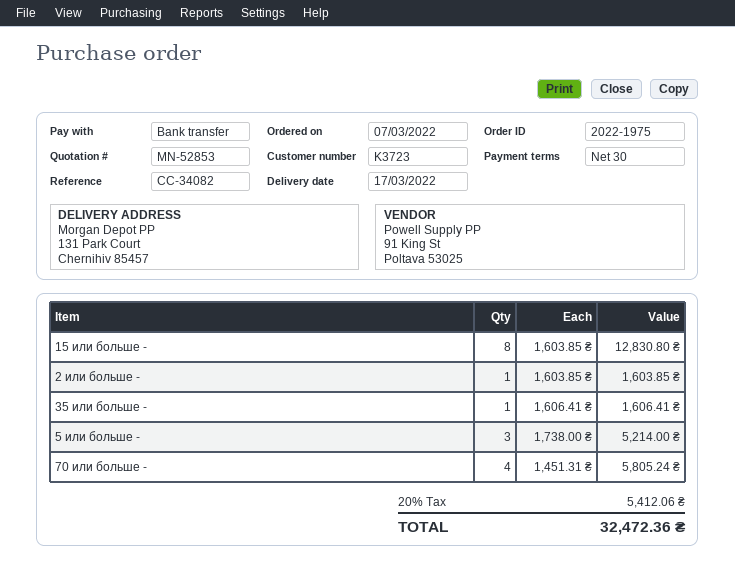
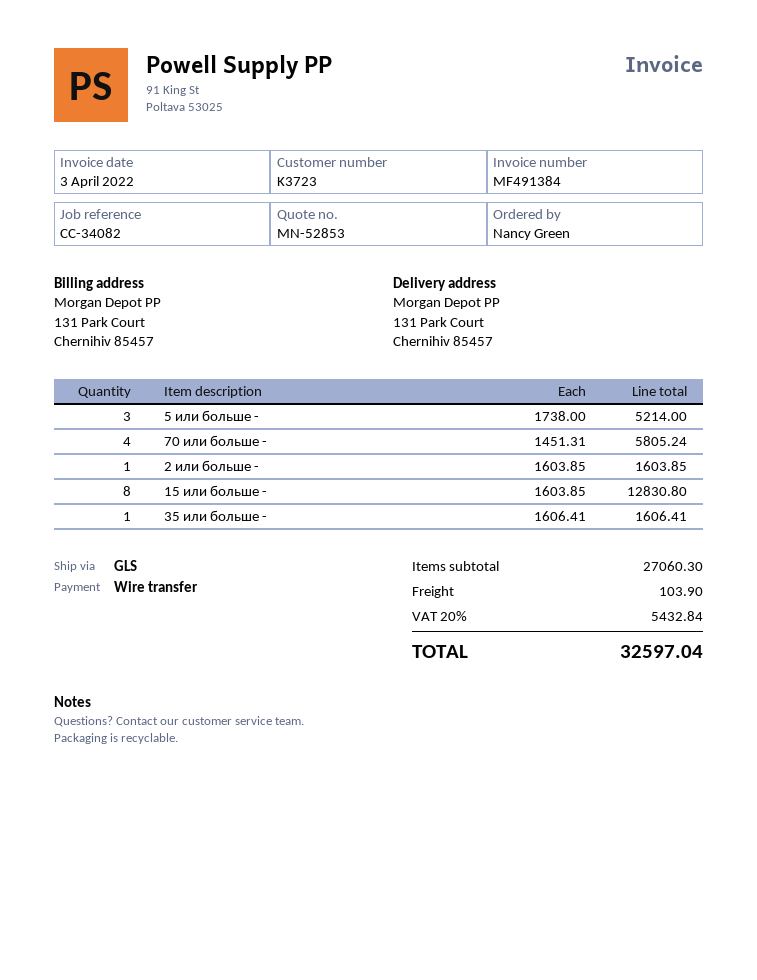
shipping: none -> 103.90
tax: 20% = 5412.06 -> 20% = 5432.84
total: 32472.36 -> 32597.04

